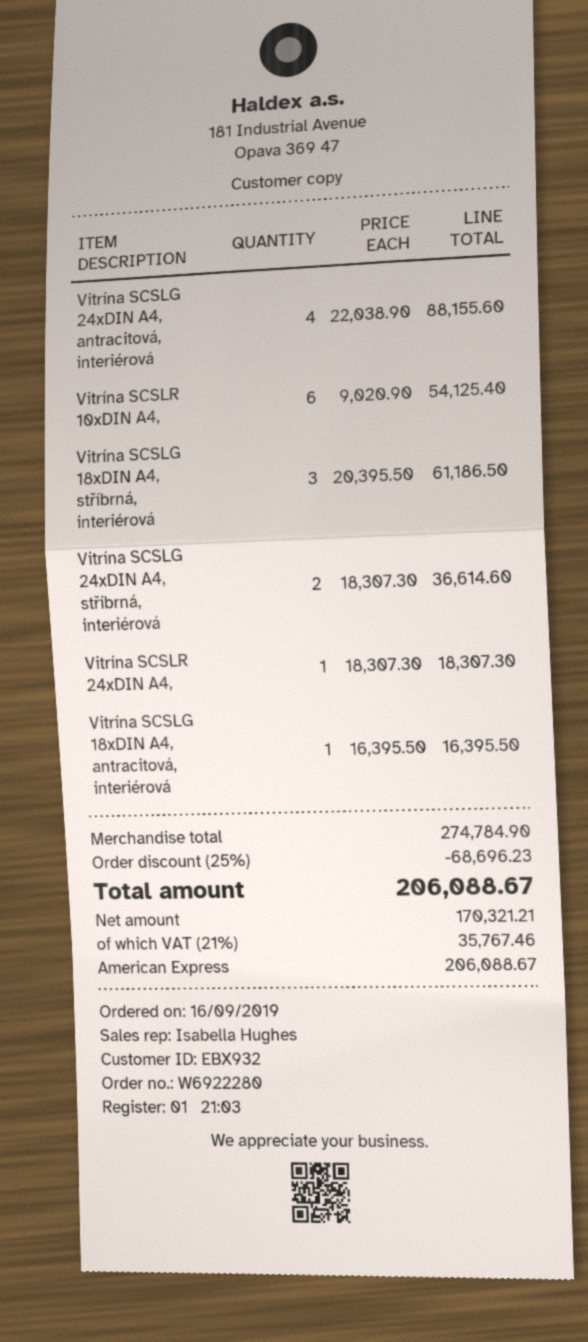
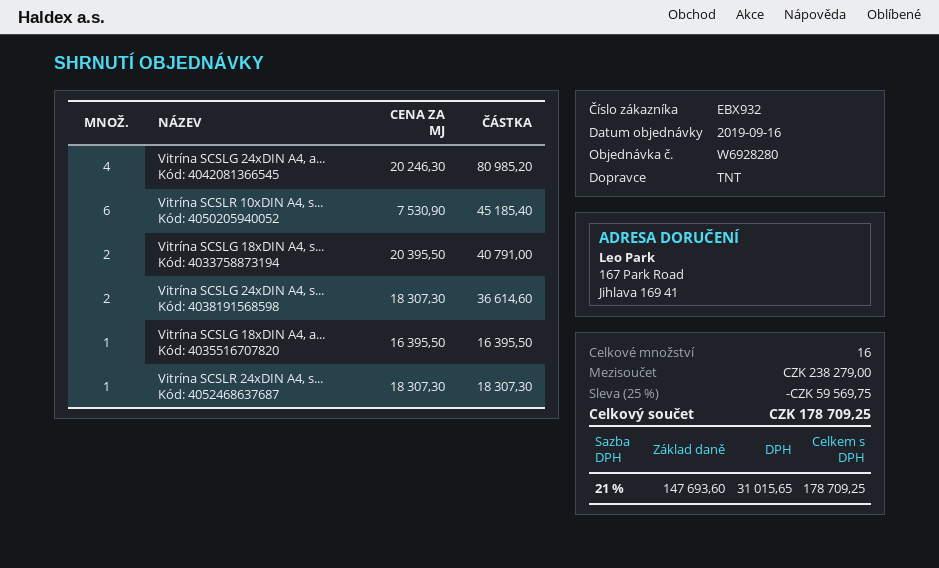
order number: W6922280 -> W6928280
Vitrína SCSLG 24xDIN A4, antracitová, interiérová: 4 x 22038.90 = 88155.60 -> 4 x 20246.30 = 80985.20
Vitrína SCSLR 10xDIN A4,: 6 x 9020.90 = 54125.40 -> 6 x 7530.90 = 45185.40
Vitrína SCSLG 18xDIN A4, stříbrná, interiérová: 3 x 20395.50 = 61186.50 -> 2 x 20395.50 = 40791.00
subtotal: 274784.90 -> 238279.00
discount: 25% = 68696.23 -> 25% = 59569.75
net: 170321.21 -> 147693.60
tax: 21% = 35767.46 -> 21% = 31015.65
total: 206088.67 -> 178709.25

